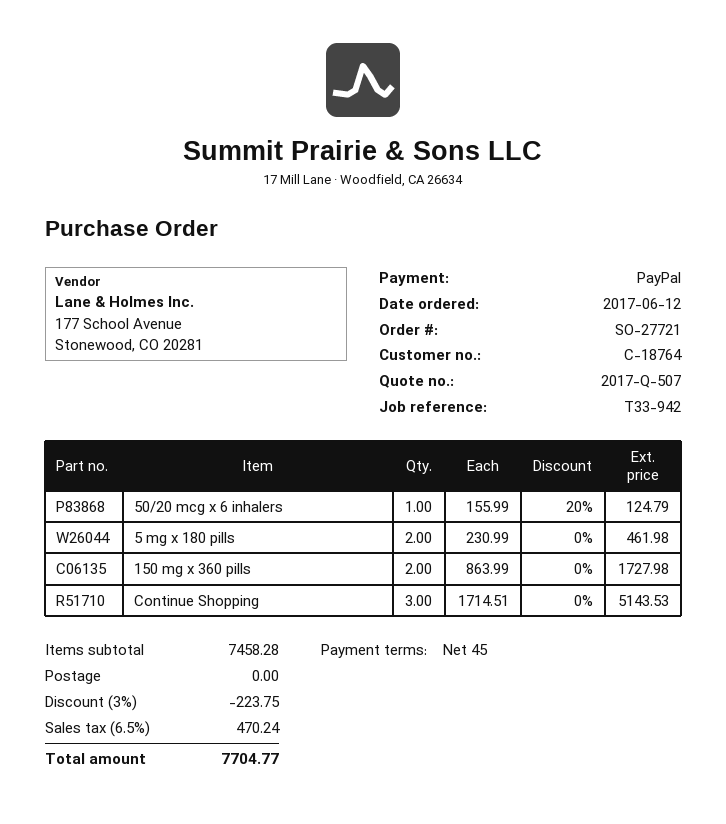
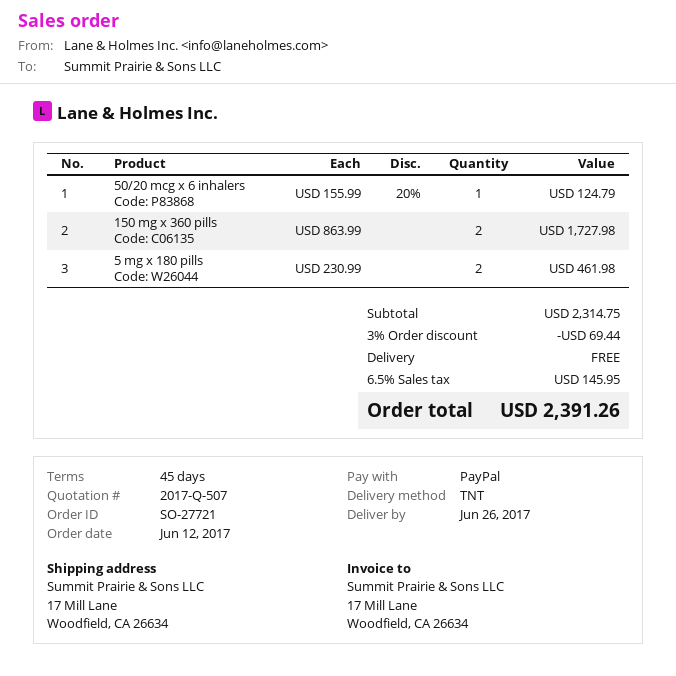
Continue Shopping: 3 x 1714.51 = 5143.53 -> none
subtotal: 7458.28 -> 2314.75
discount: 3% = 223.75 -> 3% = 69.44
tax: 6.5% = 470.24 -> 6.5% = 145.95
total: 7704.77 -> 2391.26

